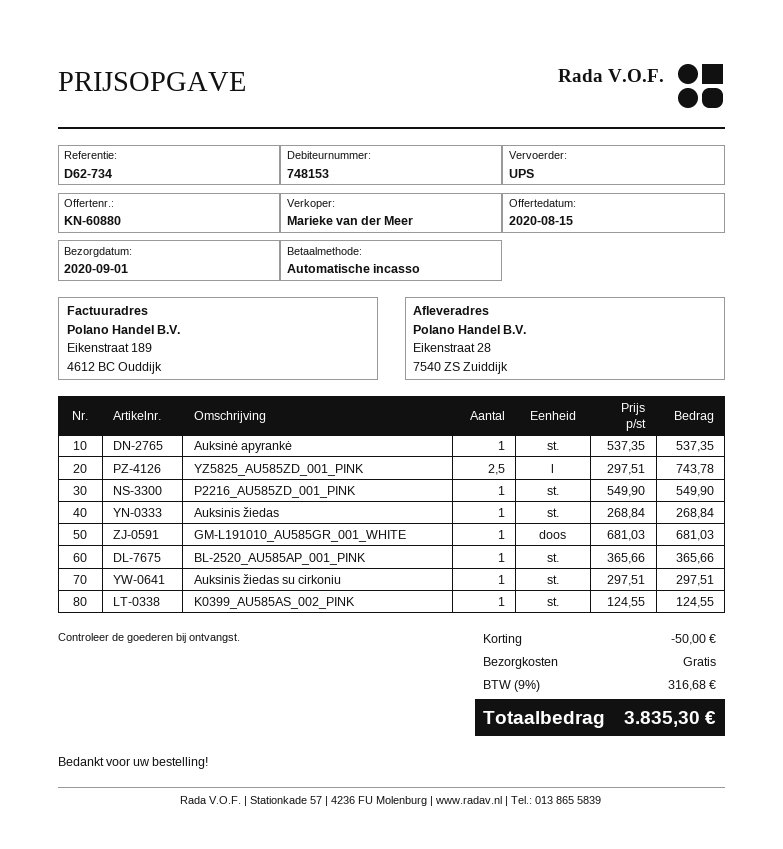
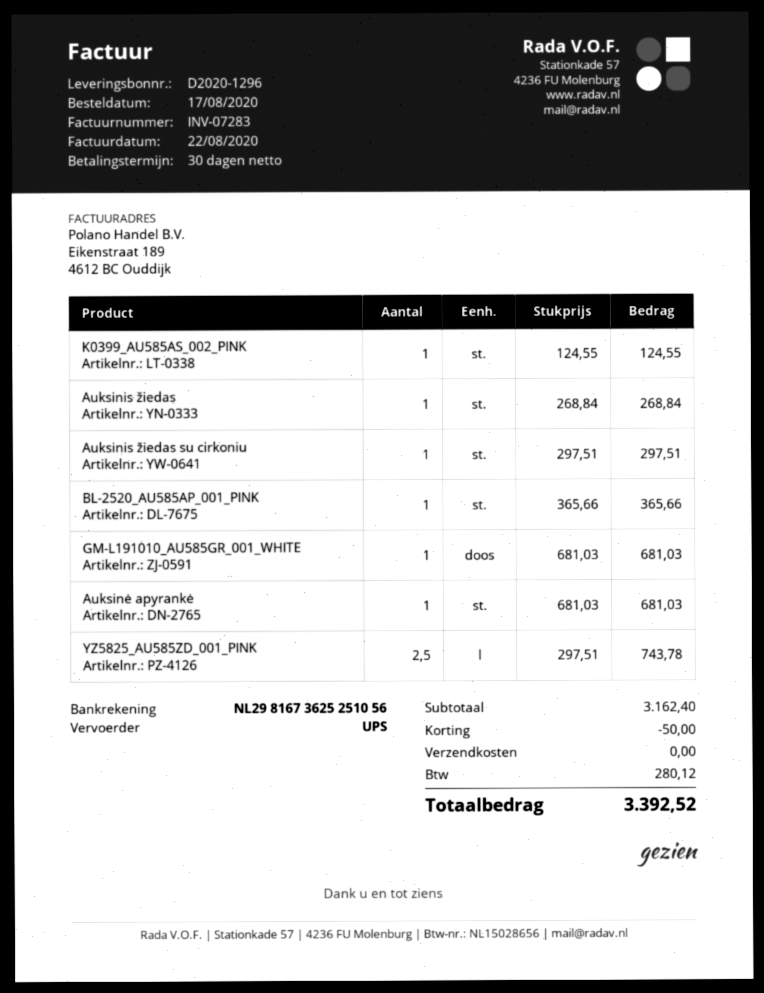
Auksinė apyrankė: 1 x 537.35 = 537.35 -> 1 x 681.03 = 681.03
P2216_AU585ZD_001_PINK: 1 x 549.90 = 549.90 -> none
tax: 316.68 -> 280.12
total: 3835.30 -> 3392.52

